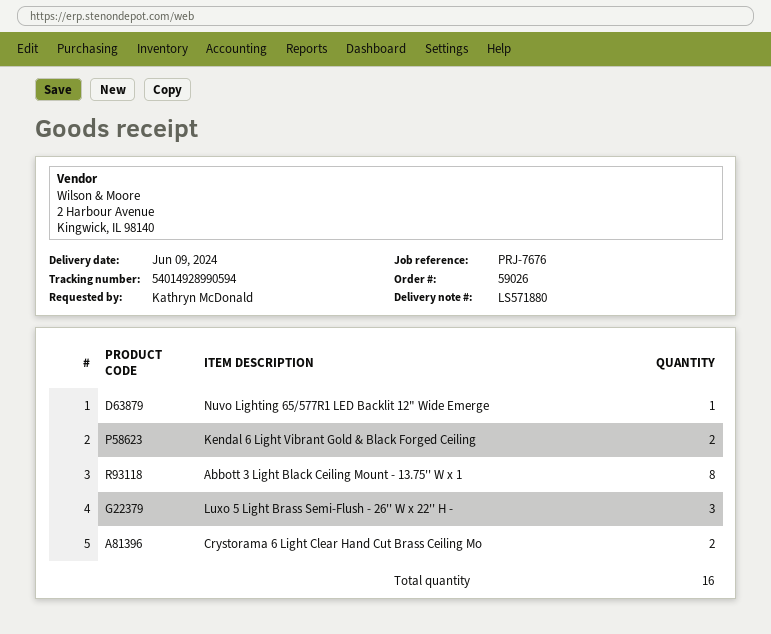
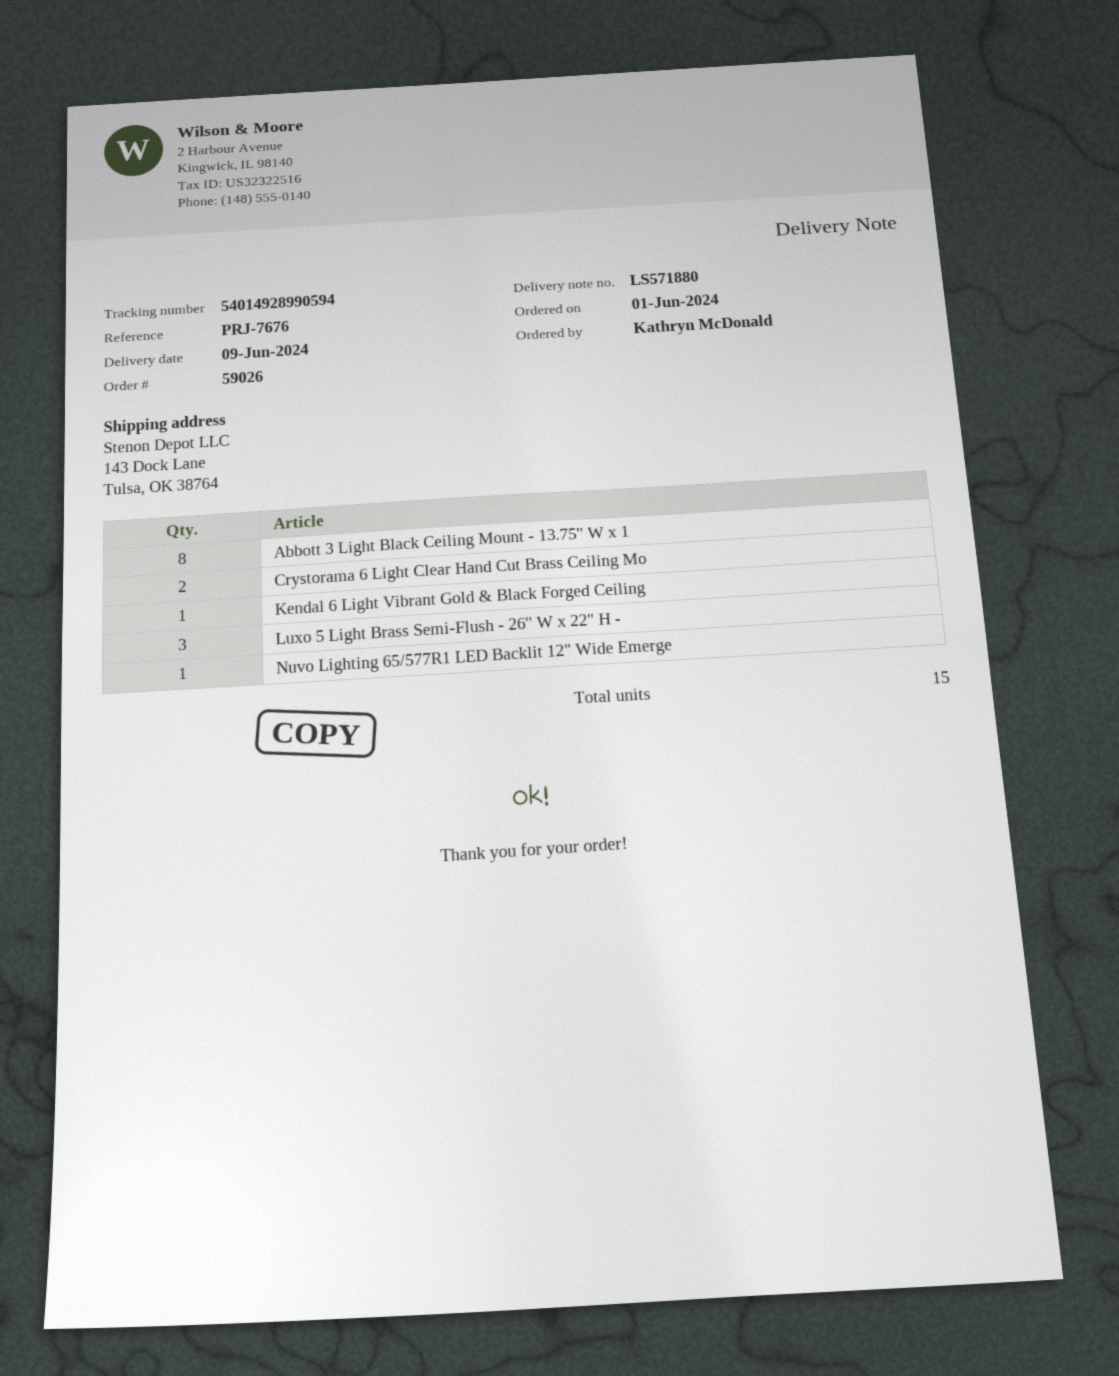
Kendal 6 Light Vibrant Gold & Black Forged Ceiling: 2 -> 1
total quantity: 16 -> 15

